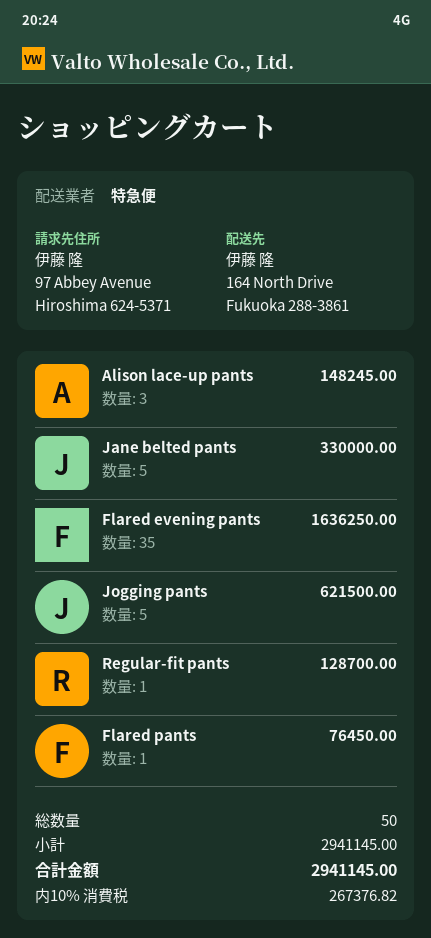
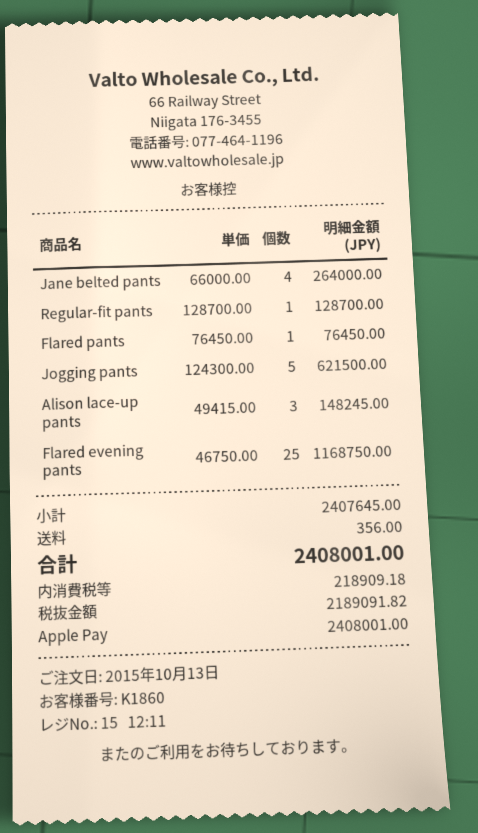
Jane belted pants: 5 for 330000.00 -> 4 for 264000.00
Flared evening pants: 35 for 1636250.00 -> 25 for 1168750.00
subtotal: 2941145.00 -> 2407645.00
shipping: none -> 356.00
tax: 267376.82 -> 218909.18
total: 2941145.00 -> 2408001.00

